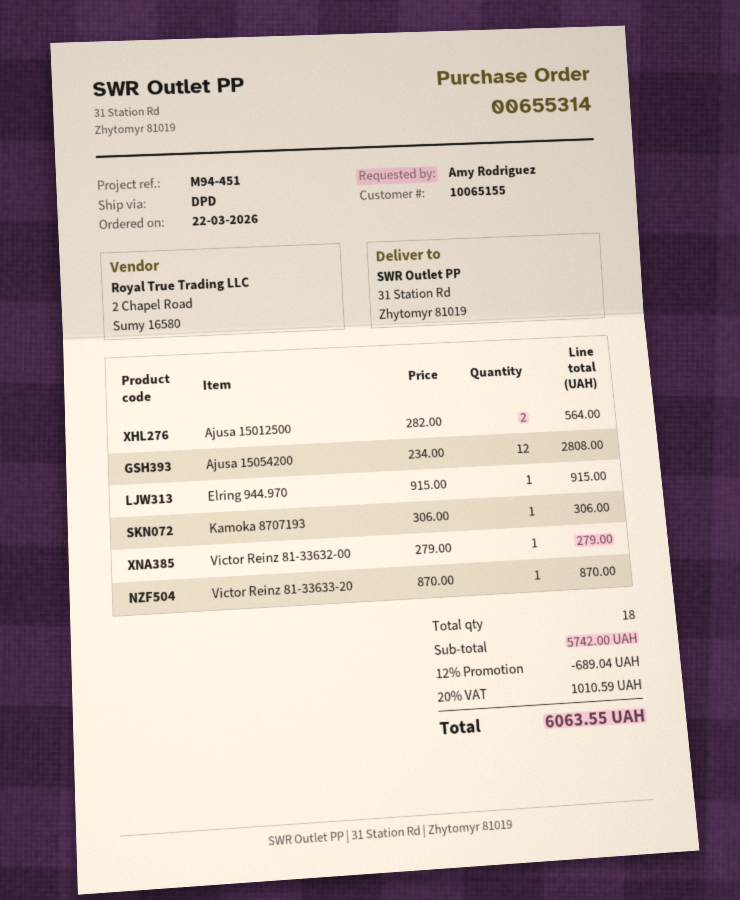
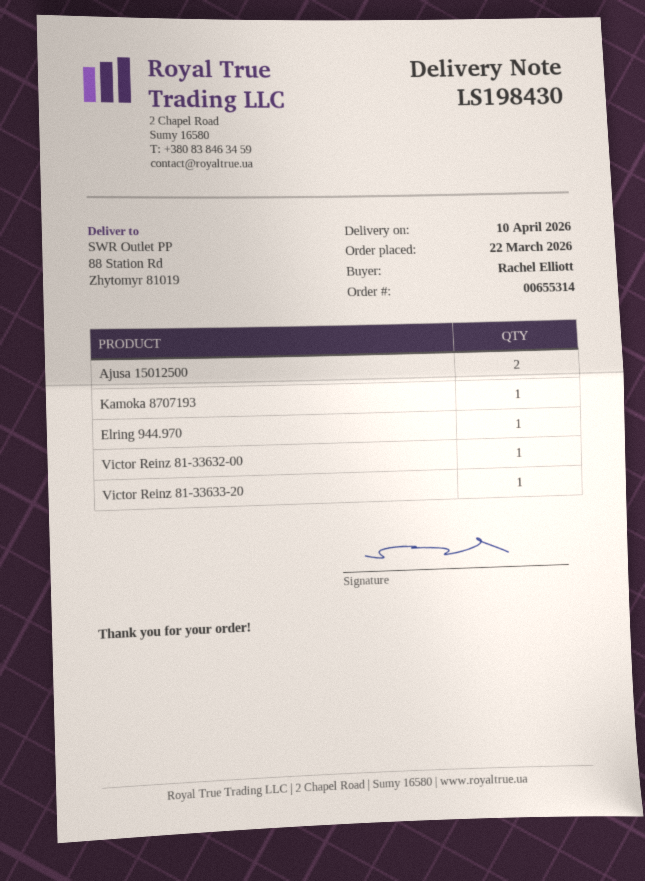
ordered by: Amy Rodriguez -> Rachel Elliott
ship to: 31 Station Rd, Zhytomyr 81019 -> 88 Station Rd, Zhytomyr 81019
Ajusa 15054200: 12 -> none

